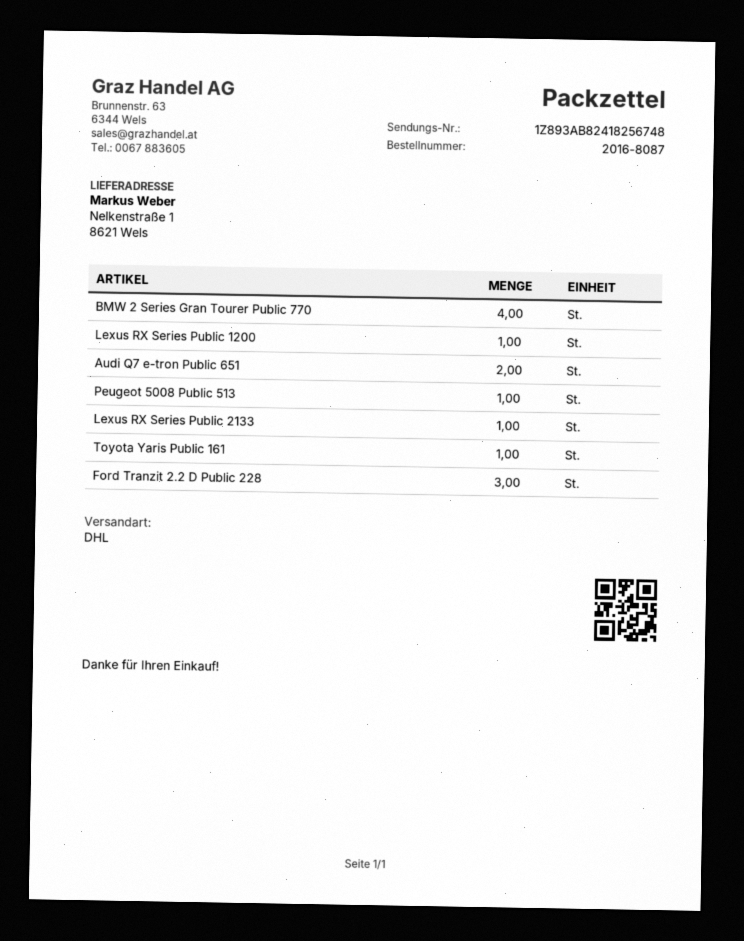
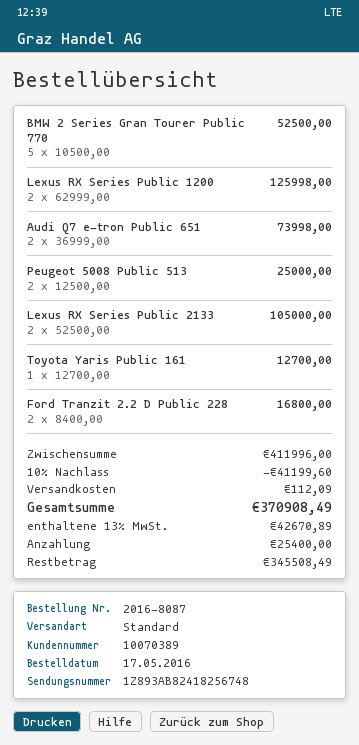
shipping method: DHL -> standard
BMW 2 Series Gran Tourer Public 770: 4 -> 5
Lexus RX Series Public 1200: 1 -> 2
Peugeot 5008 Public 513: 1 -> 2
Lexus RX Series Public 2133: 1 -> 2
Ford Tranzit 2.2 D Public 228: 3 -> 2

